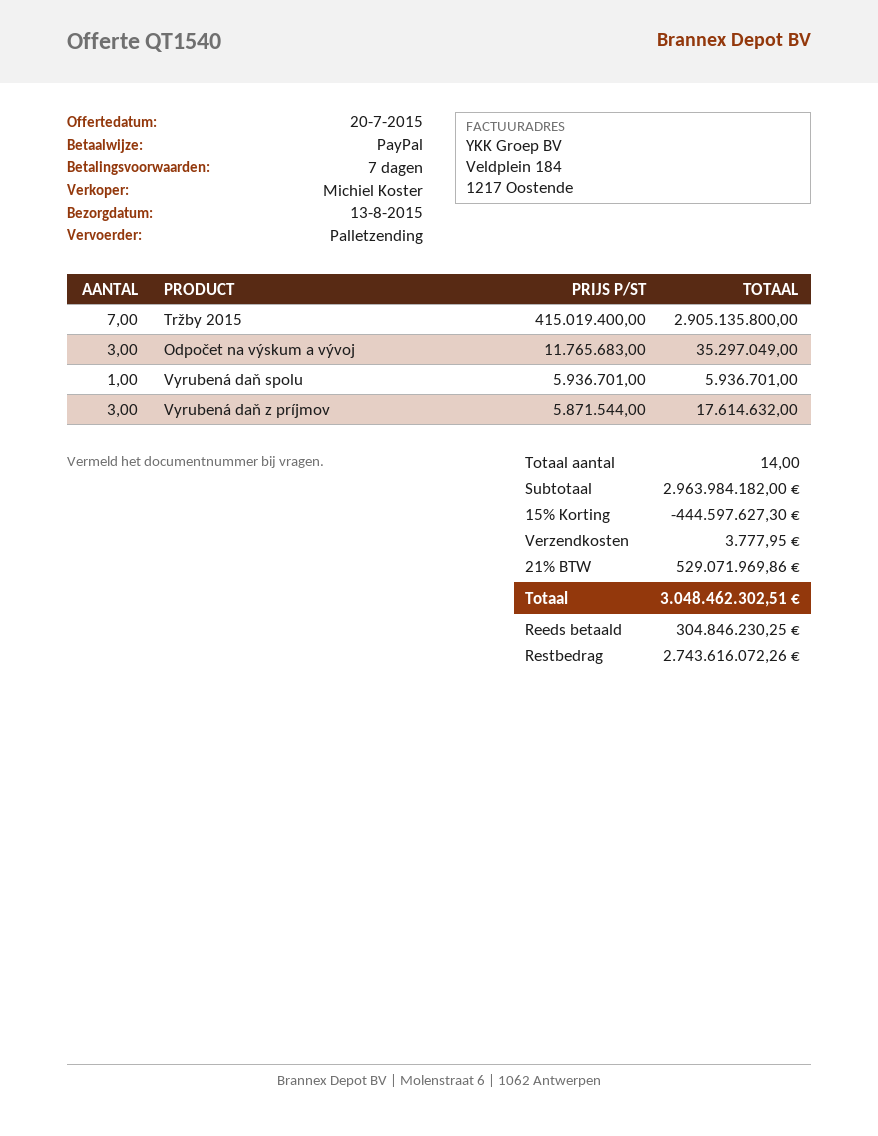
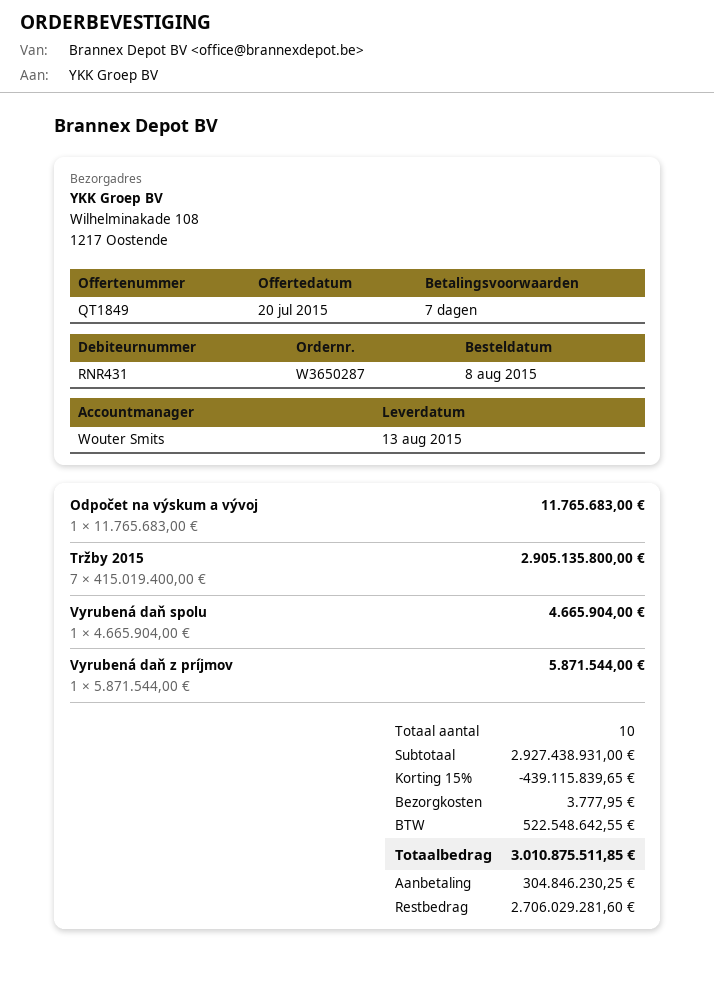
quote number: QT1540 -> QT1849
sales rep: Michiel Koster -> Wouter Smits
Odpočet na výskum a vývoj: 3 x 11765683.00 = 35297049.00 -> 1 x 11765683.00 = 11765683.00
Vyrubená daň spolu: 1 x 5936701.00 = 5936701.00 -> 1 x 4665904.00 = 4665904.00
Vyrubená daň z príjmov: 3 x 5871544.00 = 17614632.00 -> 1 x 5871544.00 = 5871544.00
total quantity: 14 -> 10
subtotal: 2963984182.00 -> 2927438931.00
discount: 15% = 444597627.30 -> 15% = 439115839.65
tax: 529071969.86 -> 522548642.55
total: 3048462302.51 -> 3010875511.85
balance: 2743616072.26 -> 2706029281.60

